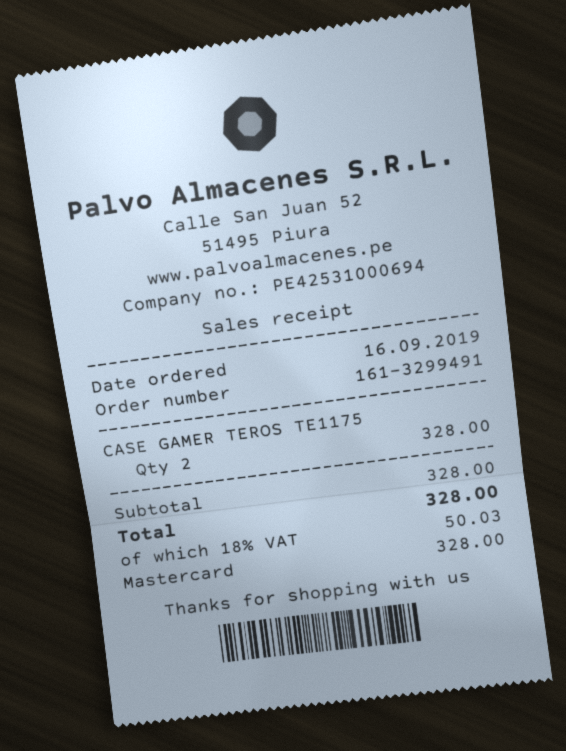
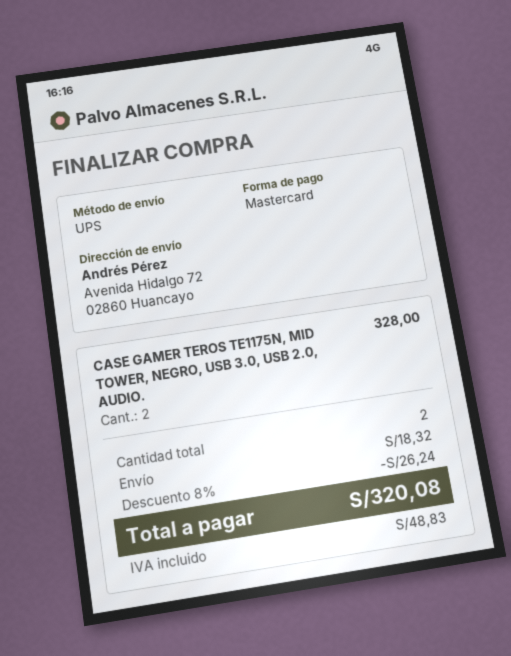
discount: none -> 8% = 26.24
shipping: none -> 18.32
tax: 50.03 -> 48.83
total: 328.00 -> 320.08

